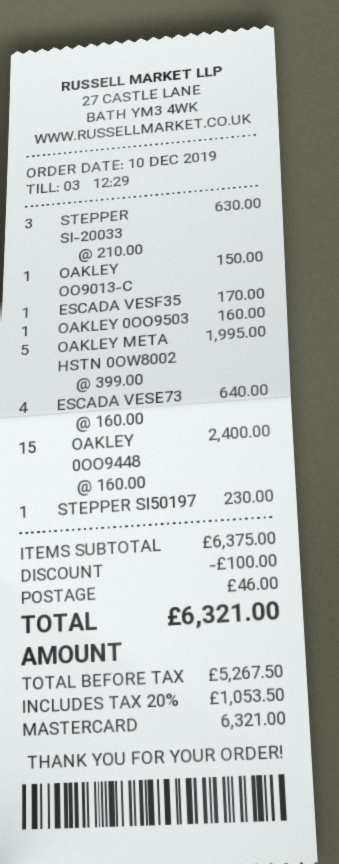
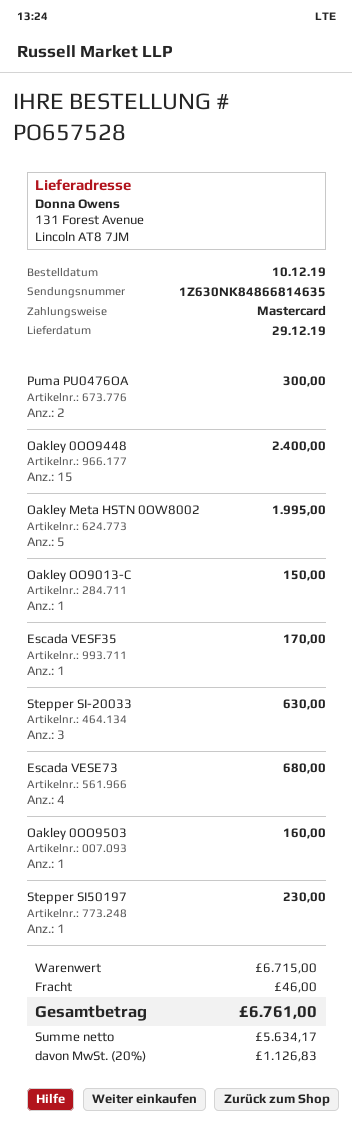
ESCADA VESE73: 4 for 640.00 -> 4 for 680.00
Puma PU0476OA: none -> 2 for 300.00
subtotal: 6375.00 -> 6715.00
discount: 100.00 -> none
net: 5267.50 -> 5634.17
tax: 20% = 1053.50 -> 20% = 1126.83
total: 6321.00 -> 6761.00

